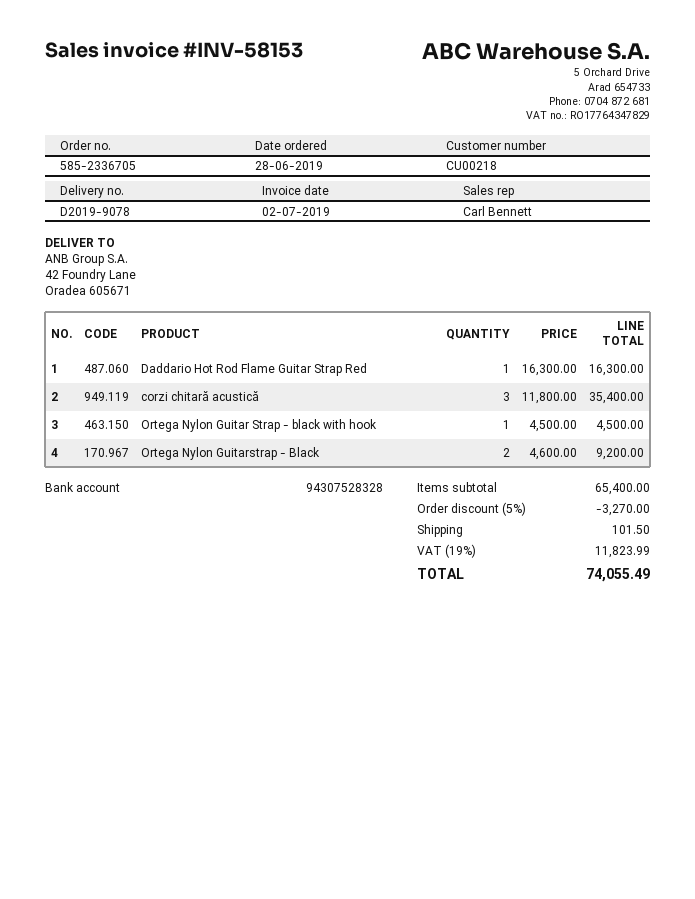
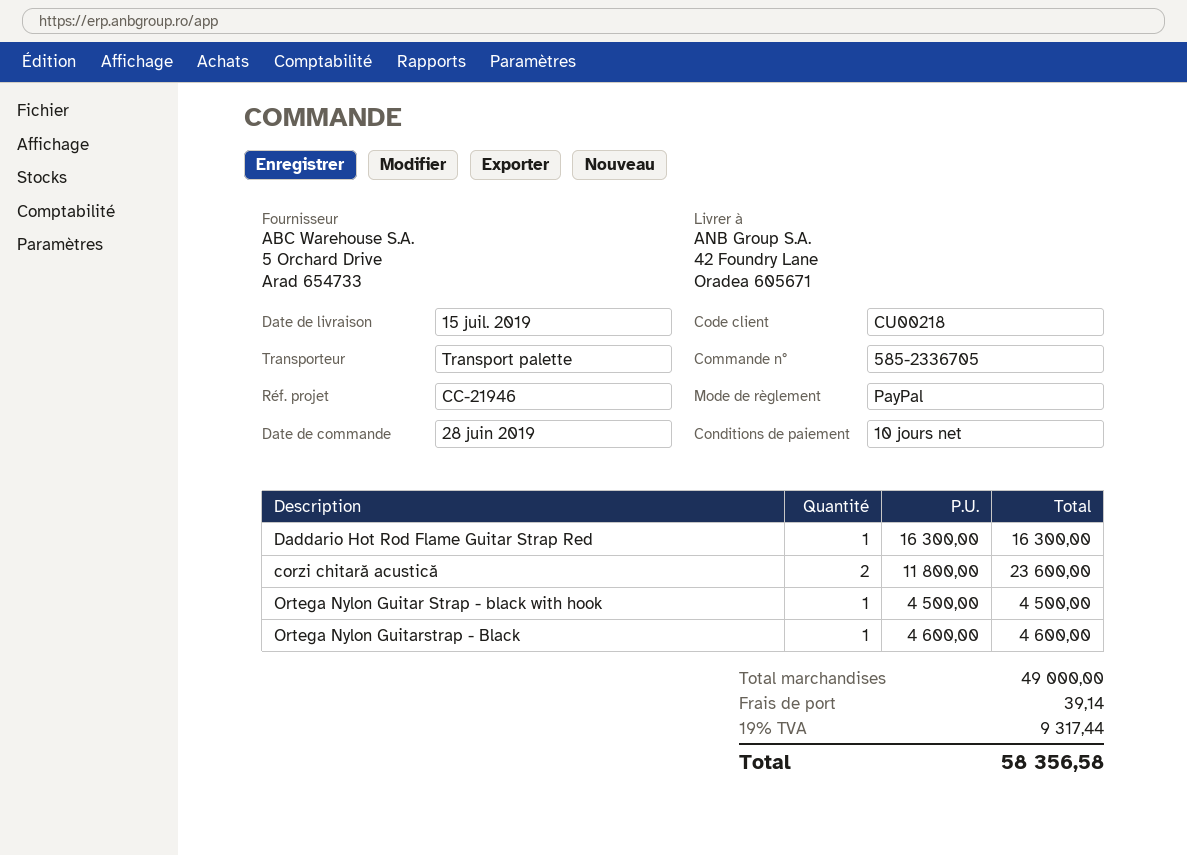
corzi chitară acustică: 3 x 11800.00 = 35400.00 -> 2 x 11800.00 = 23600.00
Ortega Nylon Guitarstrap - Black: 2 x 4600.00 = 9200.00 -> 1 x 4600.00 = 4600.00
subtotal: 65400.00 -> 49000.00
discount: 5% = 3270.00 -> none
shipping: 101.50 -> 39.14
tax: 19% = 11823.99 -> 19% = 9317.44
total: 74055.49 -> 58356.58

